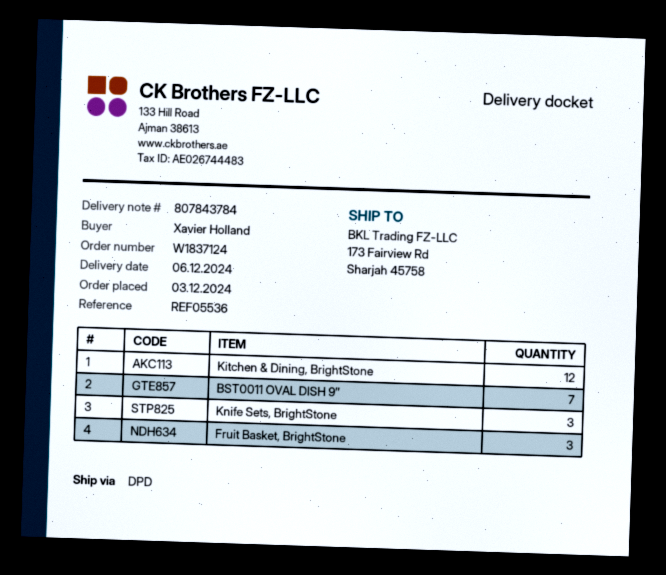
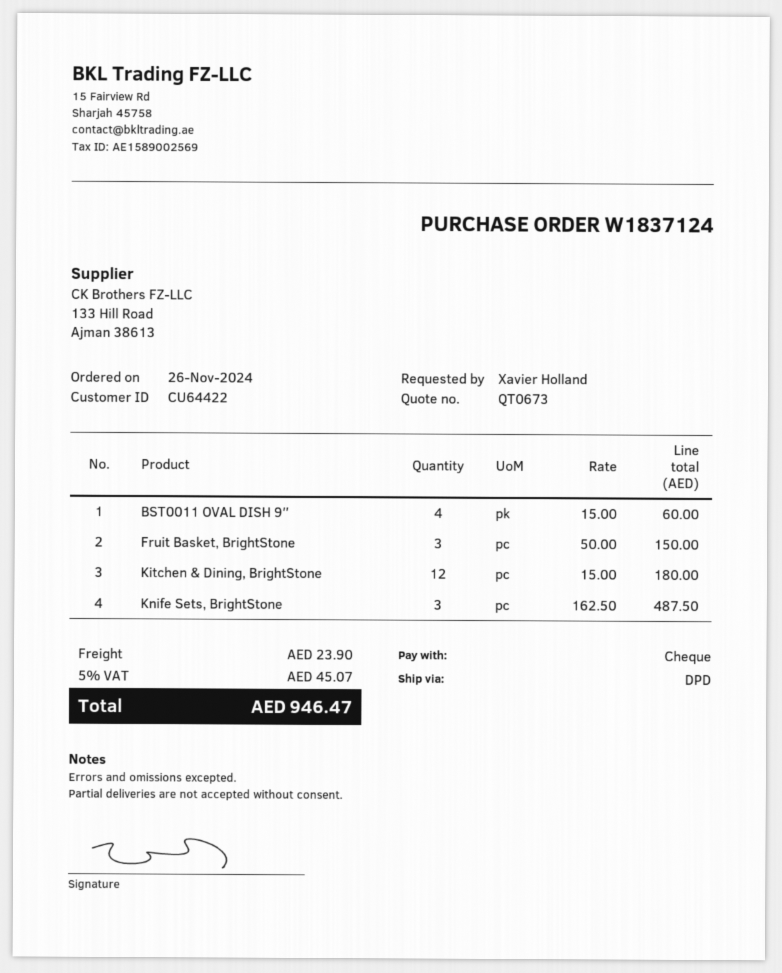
order date: 2024-12-03 -> 2024-11-26
BST0011 OVAL DISH 9″: 7 -> 4

